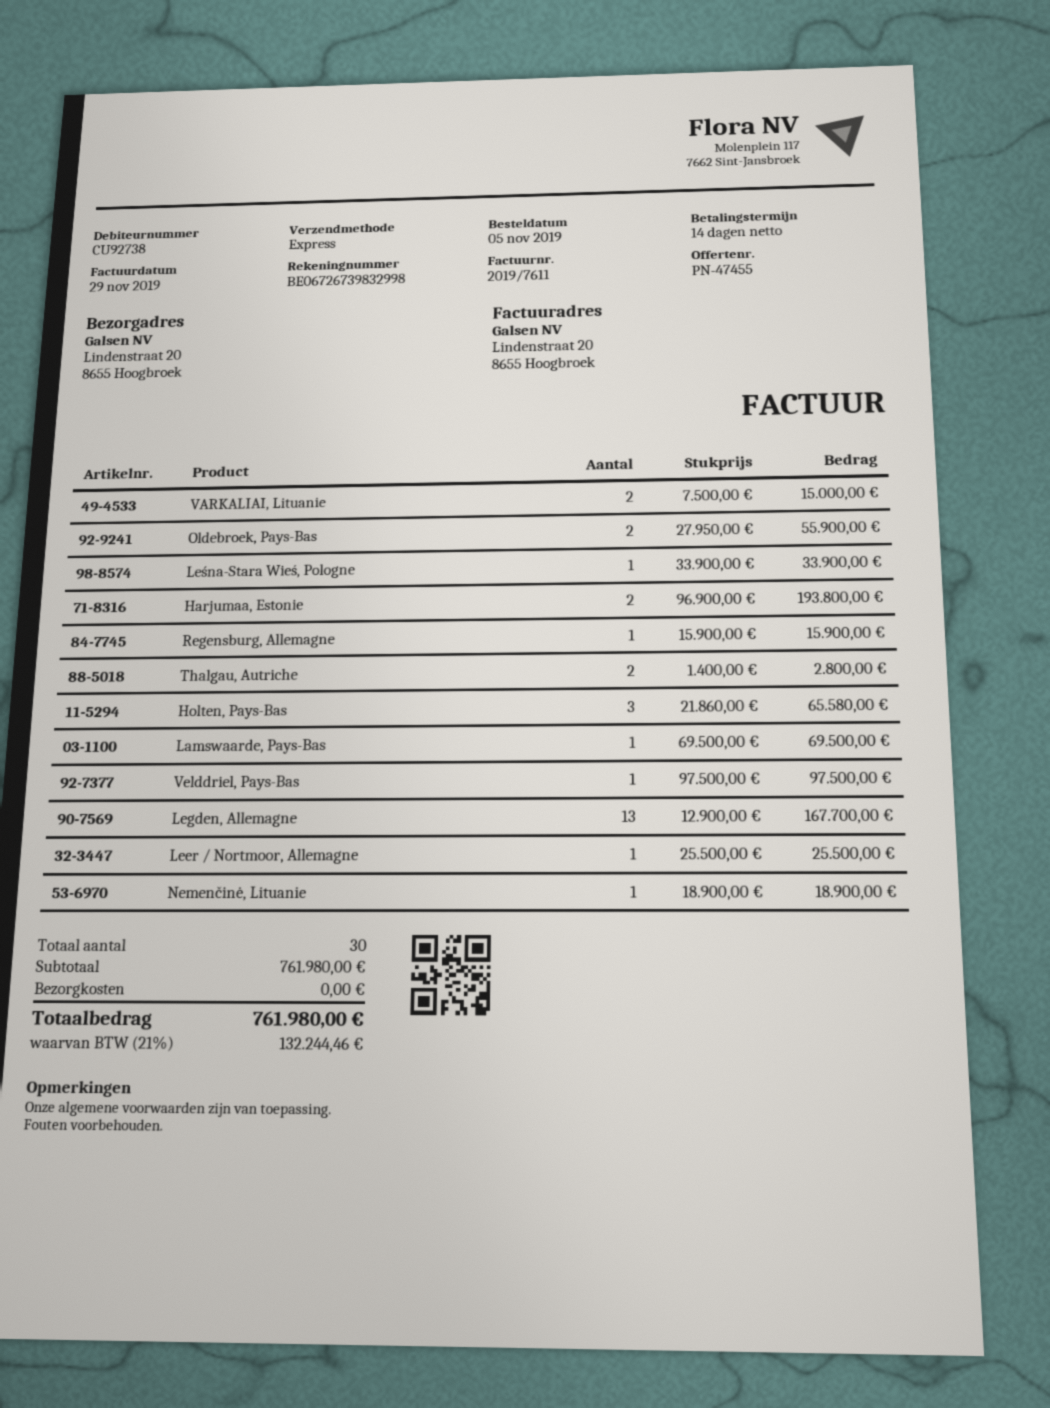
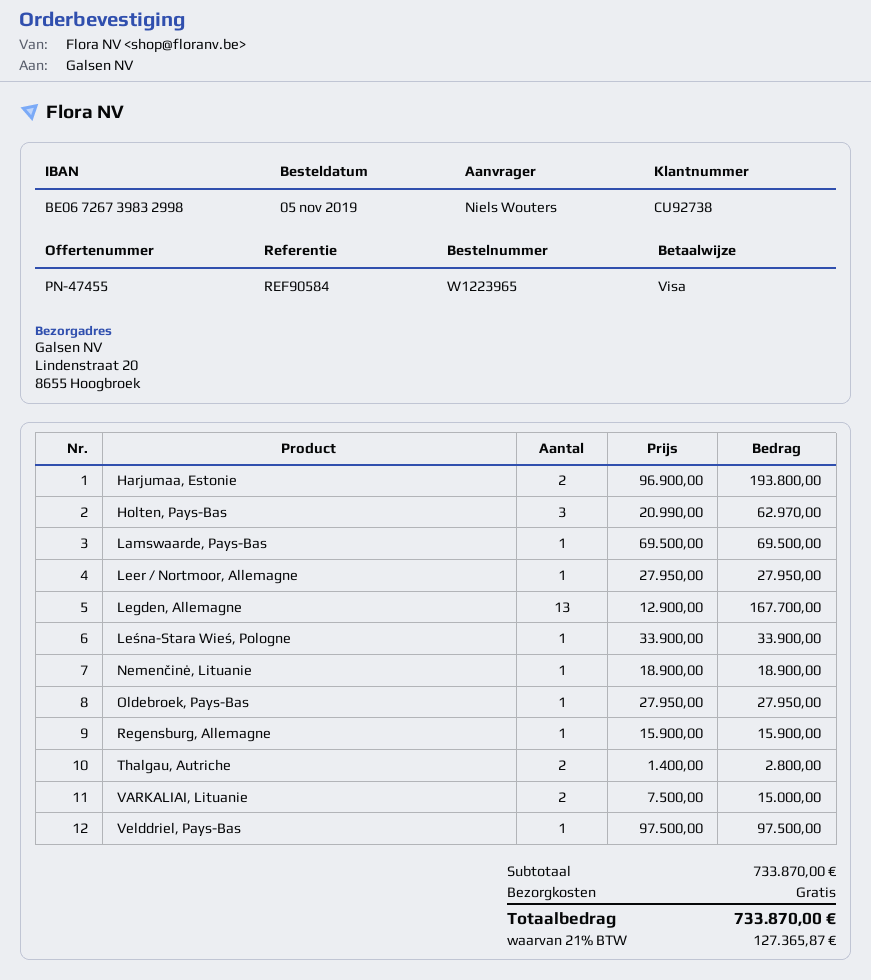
Oldebroek, Pays-Bas: 2 x 27950.00 = 55900.00 -> 1 x 27950.00 = 27950.00
Holten, Pays-Bas: 3 x 21860.00 = 65580.00 -> 3 x 20990.00 = 62970.00
Leer / Nortmoor, Allemagne: 1 x 25500.00 = 25500.00 -> 1 x 27950.00 = 27950.00
subtotal: 761980.00 -> 733870.00
tax: 21% = 132244.46 -> 21% = 127365.87
total: 761980.00 -> 733870.00

